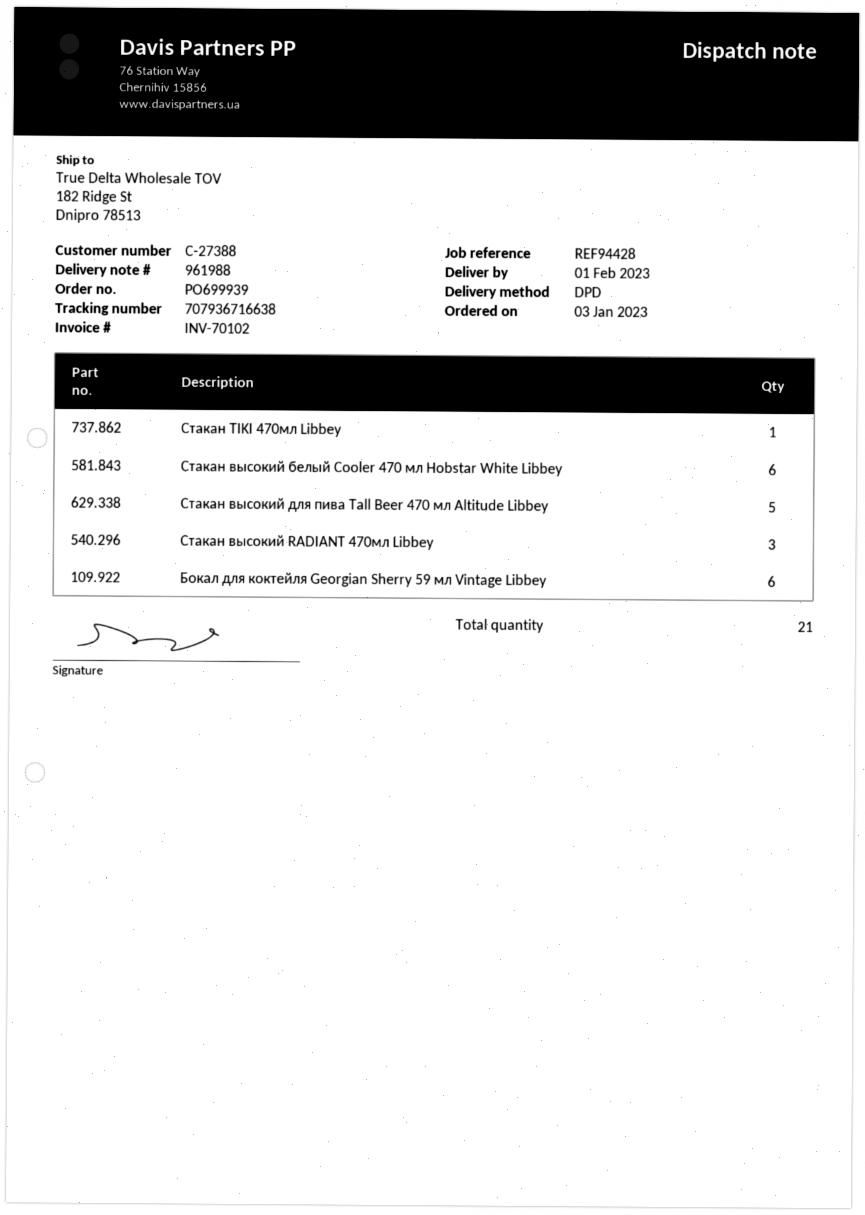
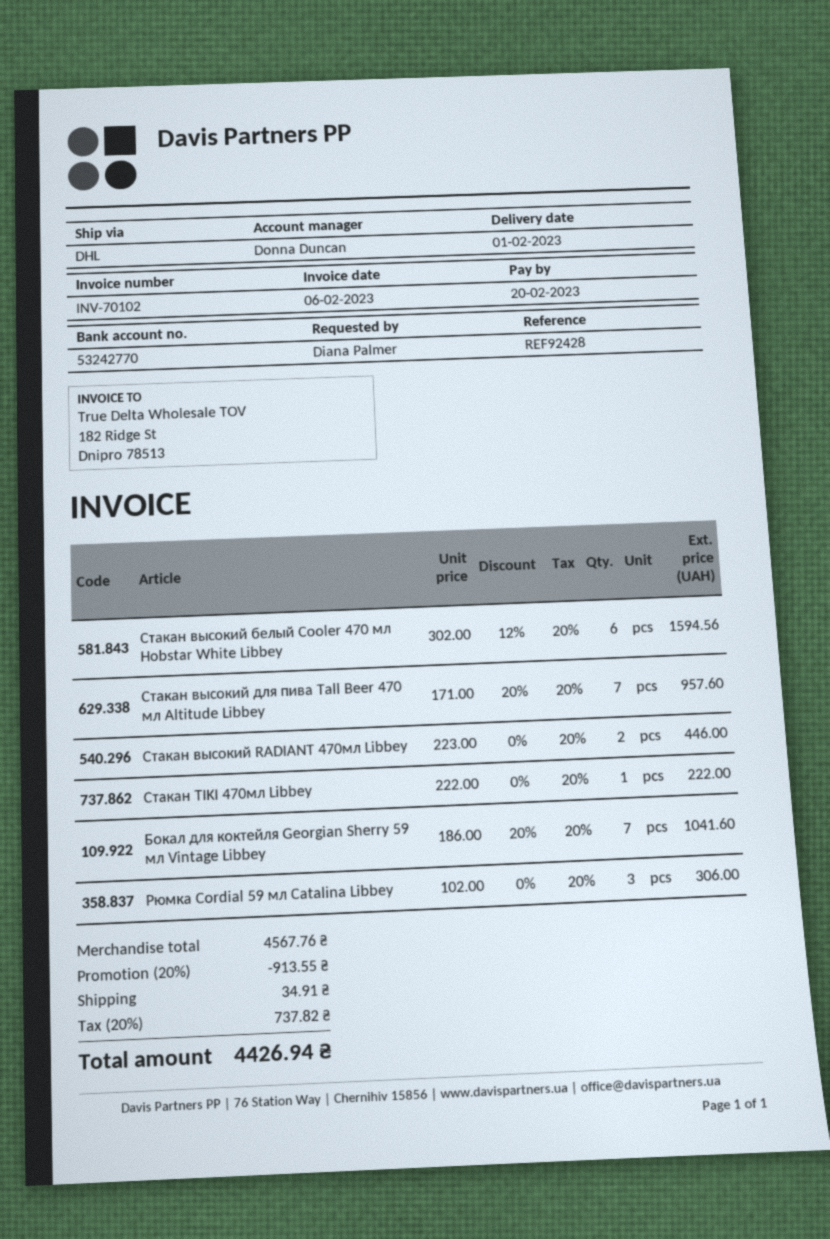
reference: REF94428 -> REF92428
shipping method: DPD -> DHL
Стакан высокий для пива Tall Beer 470 мл Altitude Libbey: 5 -> 7
Стакан высокий RADIANT 470мл Libbey: 3 -> 2
Бокал для коктейля Georgian Sherry 59 мл Vintage Libbey: 6 -> 7
Рюмка Cordial 59 мл Catalina Libbey: none -> 3

